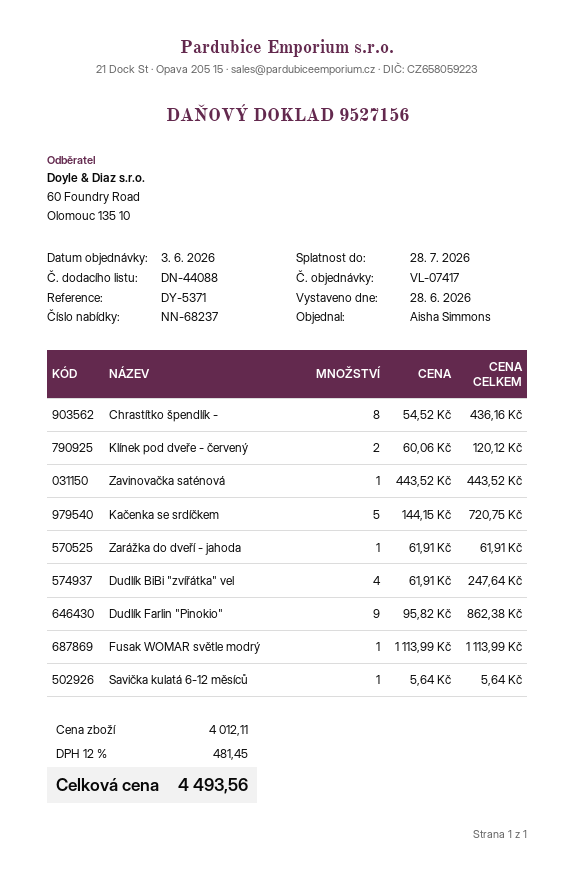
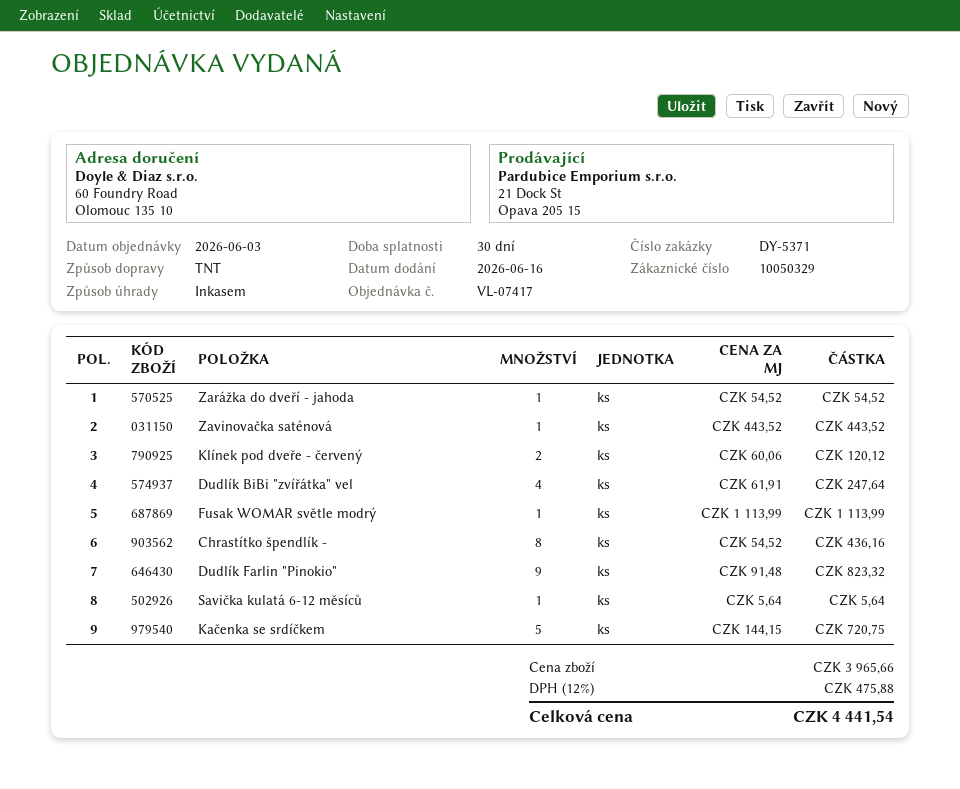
Zarážka do dveří - jahoda: 1 x 61.91 = 61.91 -> 1 x 54.52 = 54.52
Dudlík Farlin "Pinokio": 9 x 95.82 = 862.38 -> 9 x 91.48 = 823.32
subtotal: 4012.11 -> 3965.66
tax: 12% = 481.45 -> 12% = 475.88
total: 4493.56 -> 4441.54

